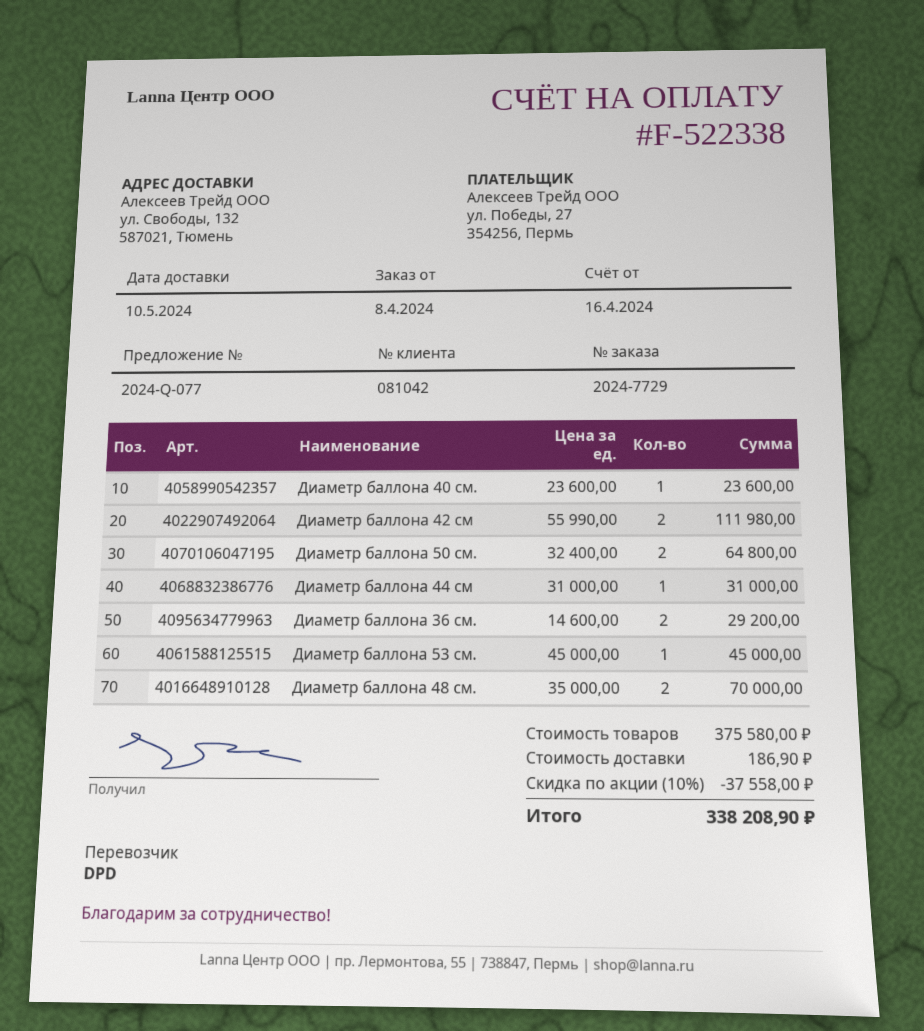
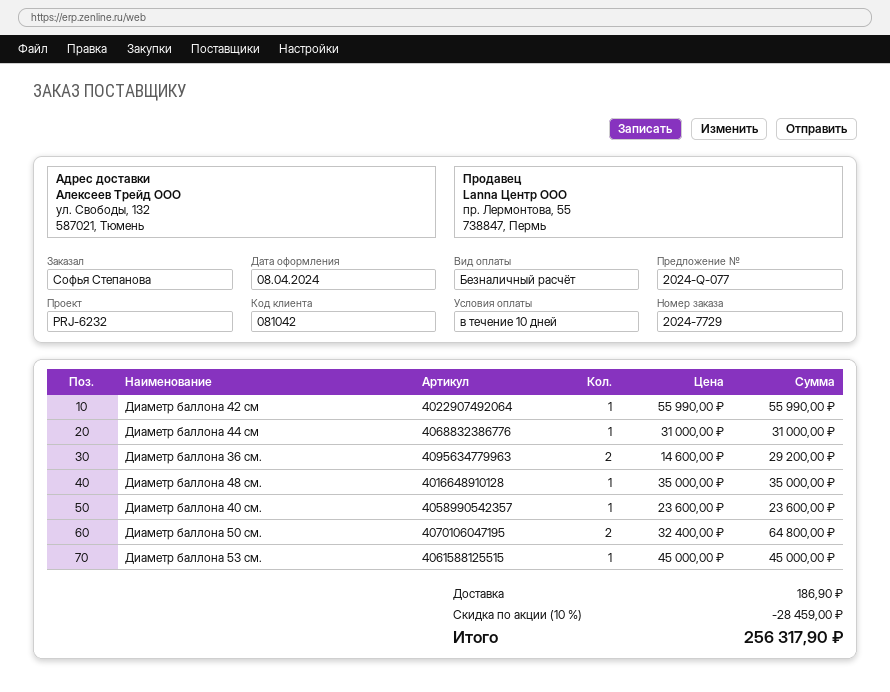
Диаметр баллона 42 см: 2 x 55990.00 = 111980.00 -> 1 x 55990.00 = 55990.00
Диаметр баллона 48 см.: 2 x 35000.00 = 70000.00 -> 1 x 35000.00 = 35000.00
discount: 10% = 37558.00 -> 10% = 28459.00
total: 338208.90 -> 256317.90

